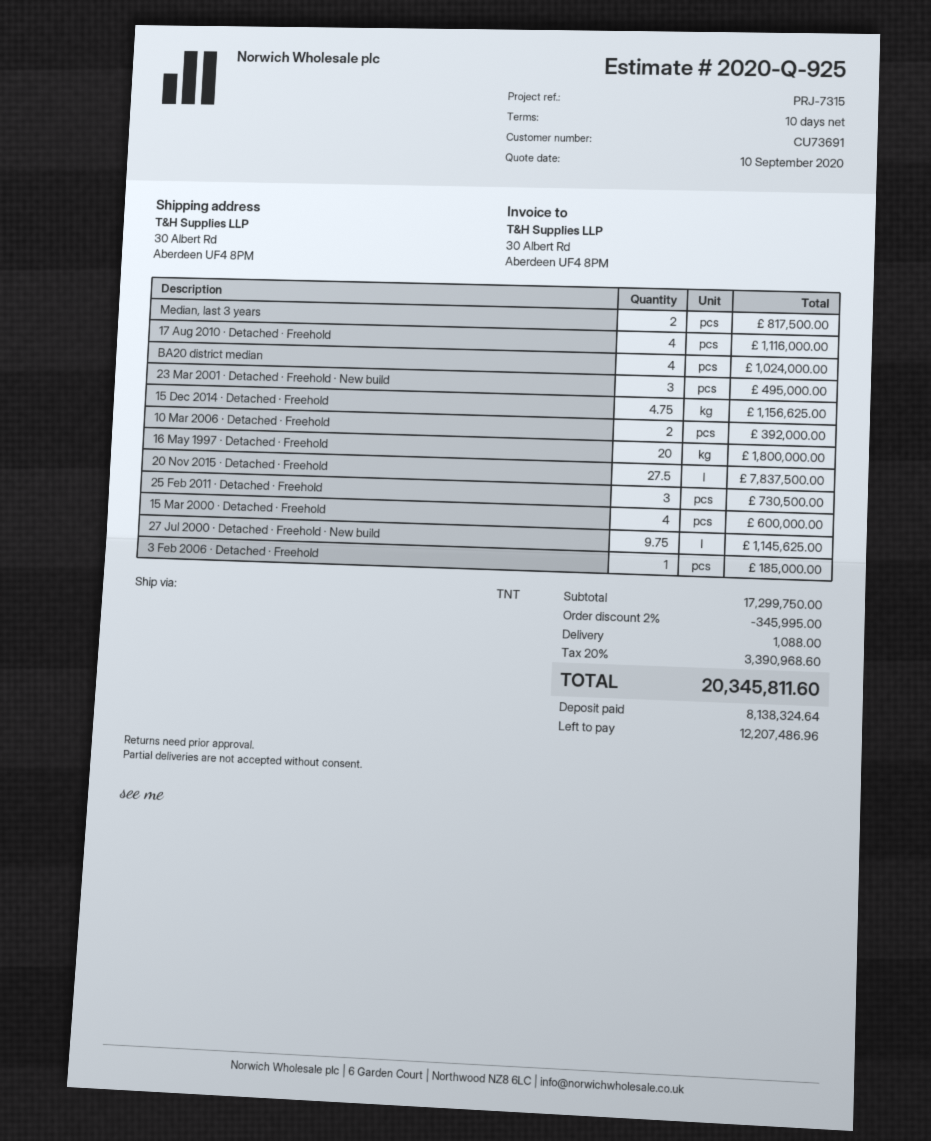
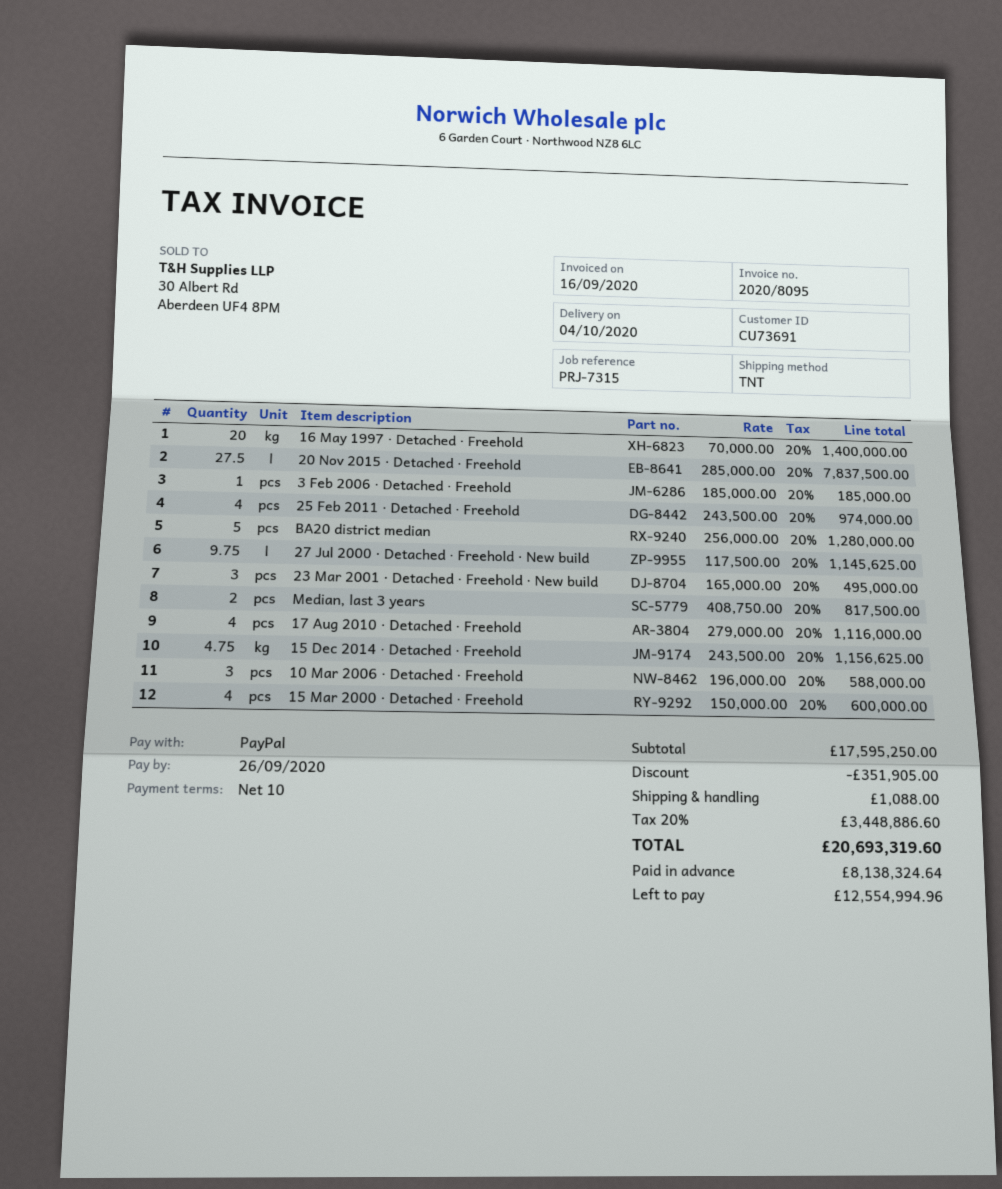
BA20 district median: 4 for 1024000.00 -> 5 for 1280000.00
10 Mar 2006 · Detached · Freehold: 2 for 392000.00 -> 3 for 588000.00
16 May 1997 · Detached · Freehold: 20 for 1800000.00 -> 20 for 1400000.00
25 Feb 2011 · Detached · Freehold: 3 for 730500.00 -> 4 for 974000.00
subtotal: 17299750.00 -> 17595250.00
discount: 345995.00 -> 351905.00
tax: 20% = 3390968.60 -> 20% = 3448886.60
total: 20345811.60 -> 20693319.60
balance: 12207486.96 -> 12554994.96

